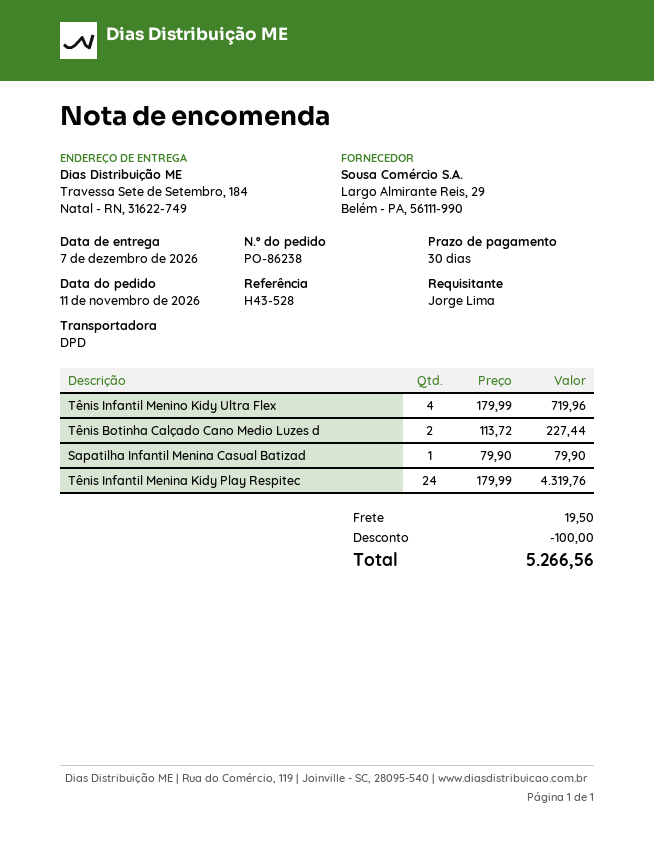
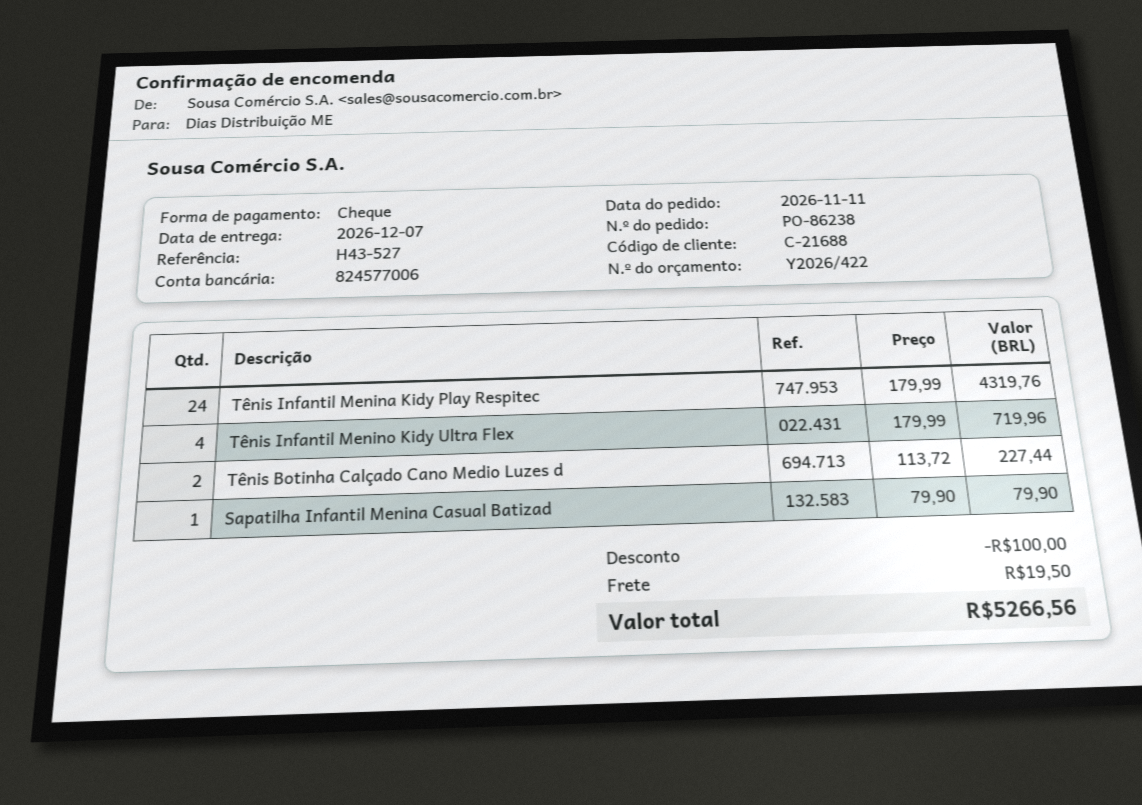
reference: H43-528 -> H43-527

